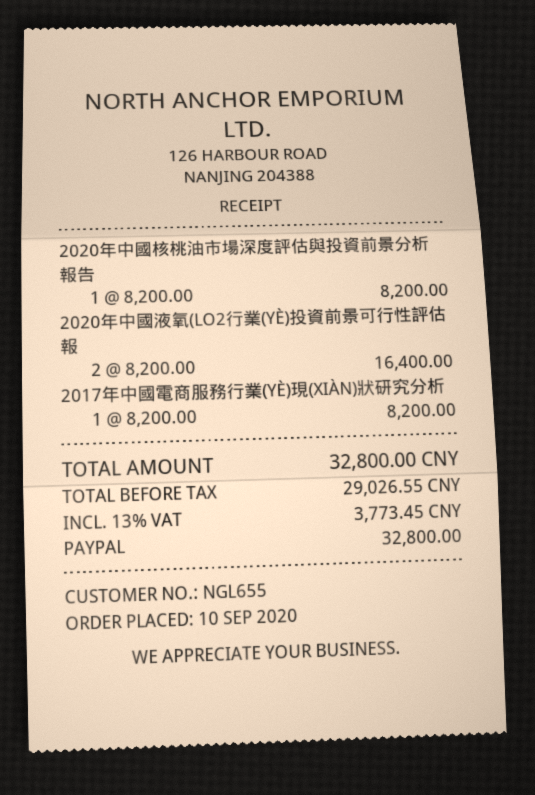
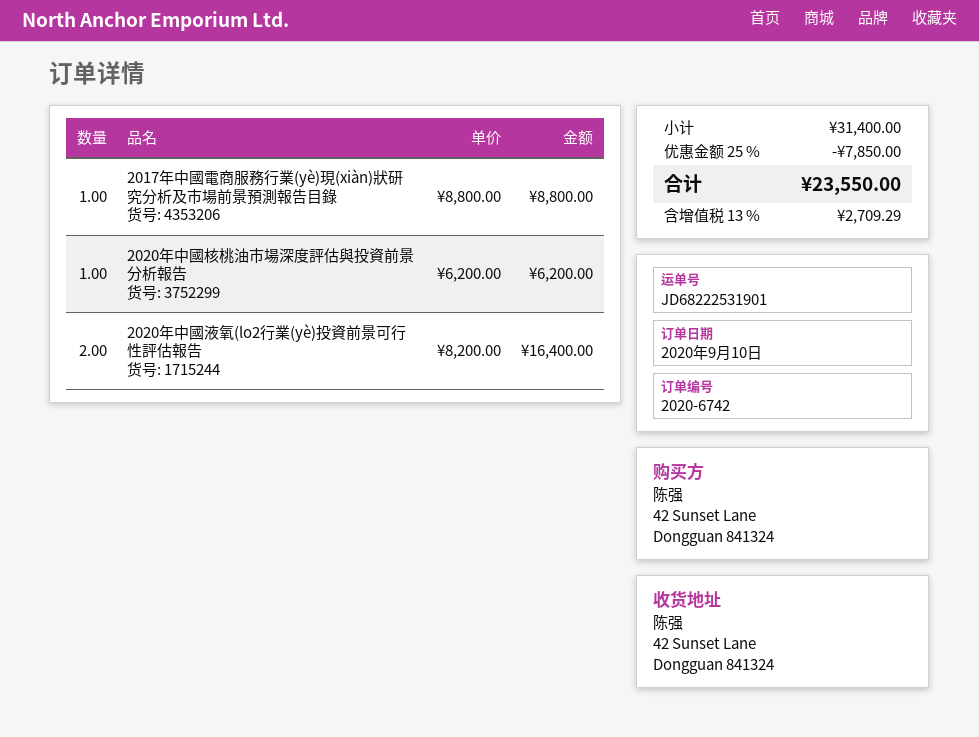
2020年中國核桃油市場深度評估與投資前景分析報告: 1 x 8200.00 = 8200.00 -> 1 x 6200.00 = 6200.00
2017年中國電商服務行業(YÈ)現(XIÀN)狀研究分析: 1 x 8200.00 = 8200.00 -> 1 x 8800.00 = 8800.00
discount: none -> 25% = 7850.00
tax: 13% = 3773.45 -> 13% = 2709.29
total: 32800.00 -> 23550.00

